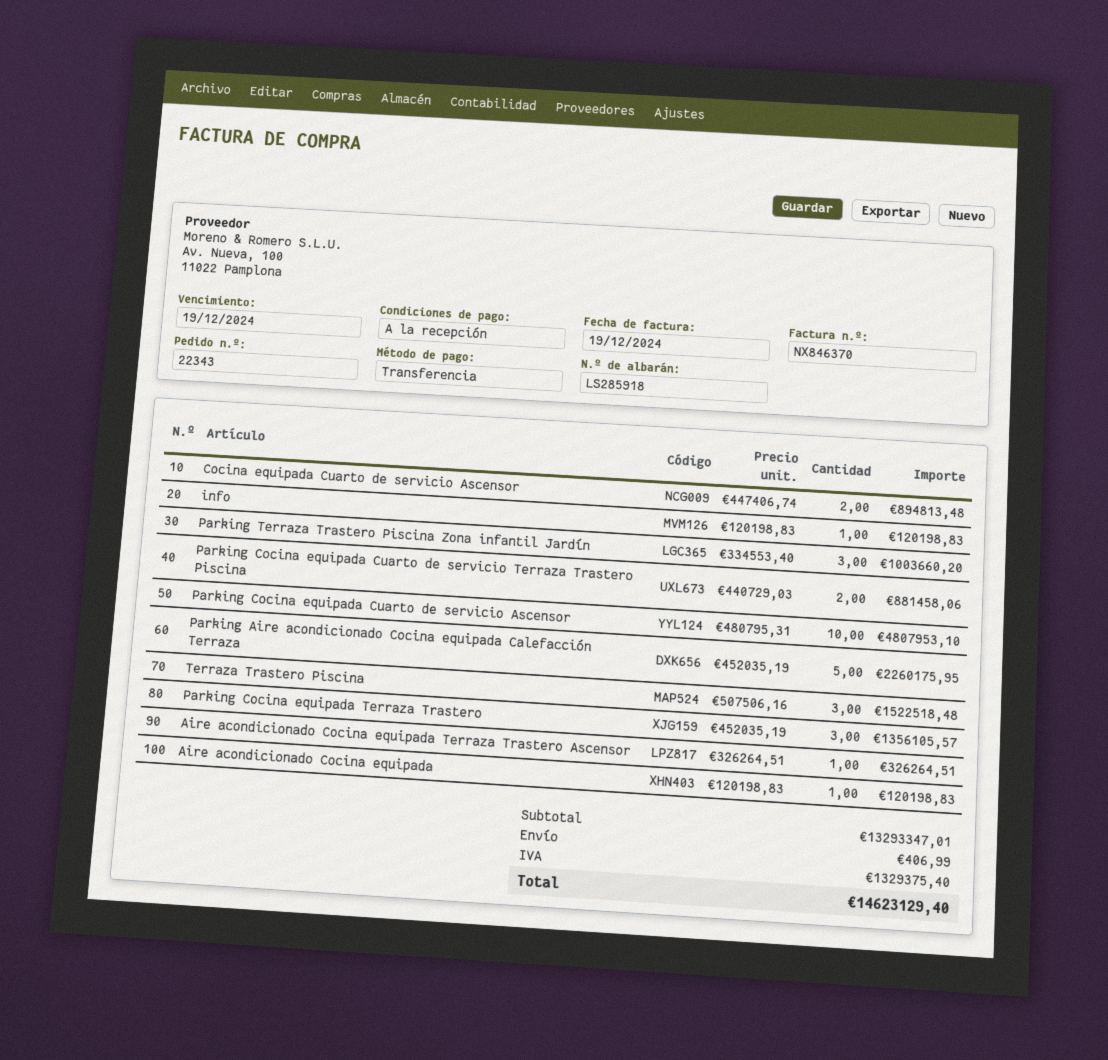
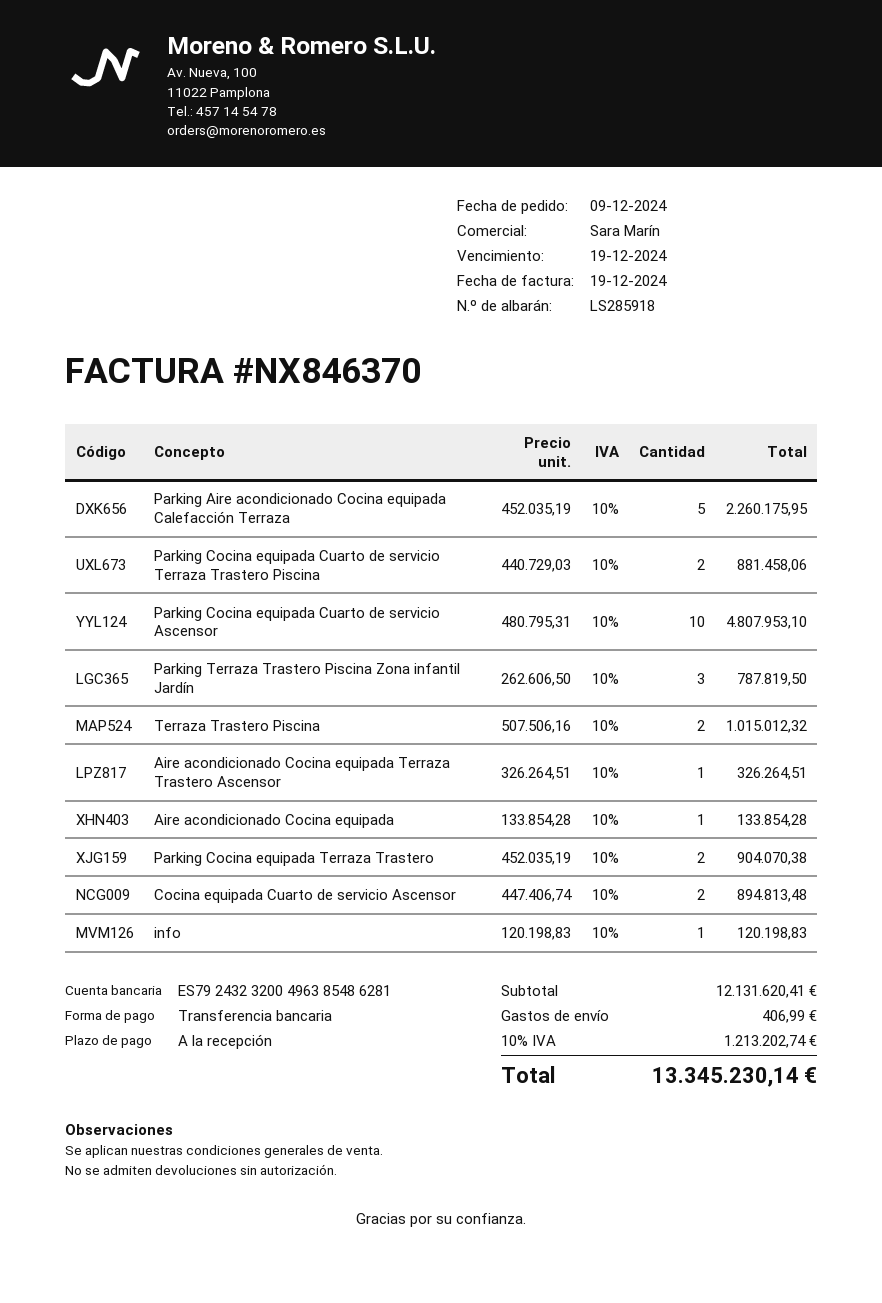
Parking Terraza Trastero Piscina Zona infantil Jardín: 3 x 334553.40 = 1003660.20 -> 3 x 262606.50 = 787819.50
Terraza Trastero Piscina: 3 x 507506.16 = 1522518.48 -> 2 x 507506.16 = 1015012.32
Parking Cocina equipada Terraza Trastero: 3 x 452035.19 = 1356105.57 -> 2 x 452035.19 = 904070.38
Aire acondicionado Cocina equipada: 1 x 120198.83 = 120198.83 -> 1 x 133854.28 = 133854.28
subtotal: 13293347.01 -> 12131620.41
tax: 1329375.40 -> 1213202.74
total: 14623129.40 -> 13345230.14

